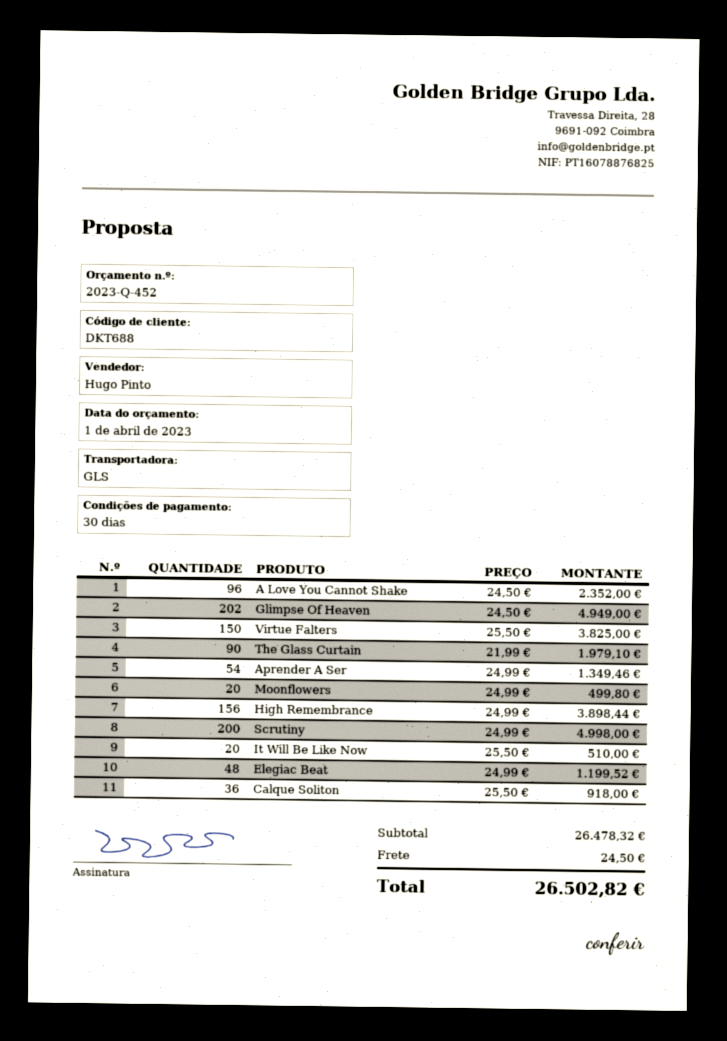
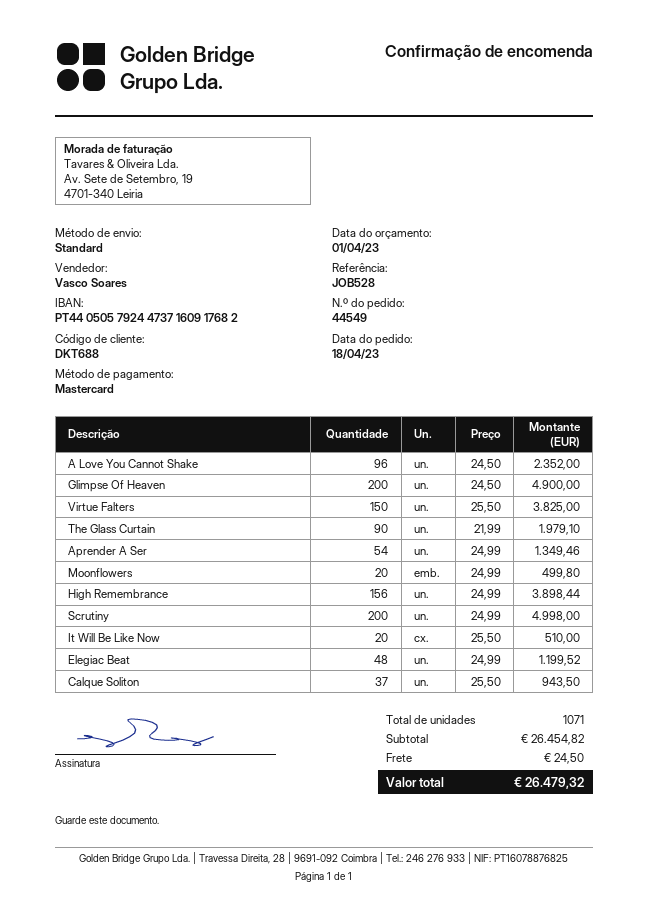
sales rep: Hugo Pinto -> Vasco Soares
shipping method: GLS -> standard
Glimpse Of Heaven: 202 x 24.50 = 4949.00 -> 200 x 24.50 = 4900.00
Calque Soliton: 36 x 25.50 = 918.00 -> 37 x 25.50 = 943.50
subtotal: 26478.32 -> 26454.82
total: 26502.82 -> 26479.32

